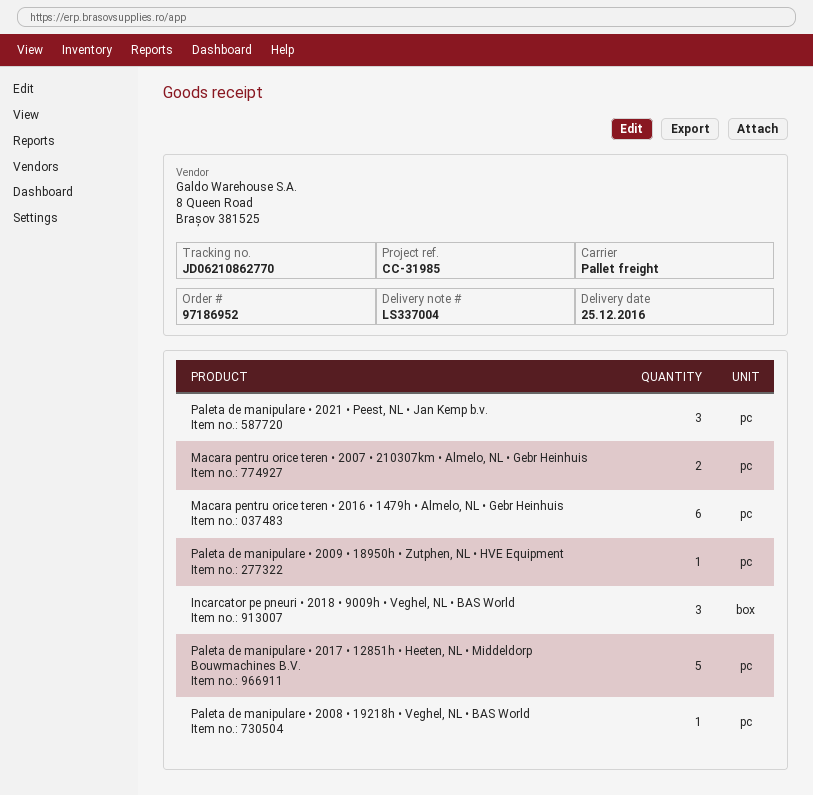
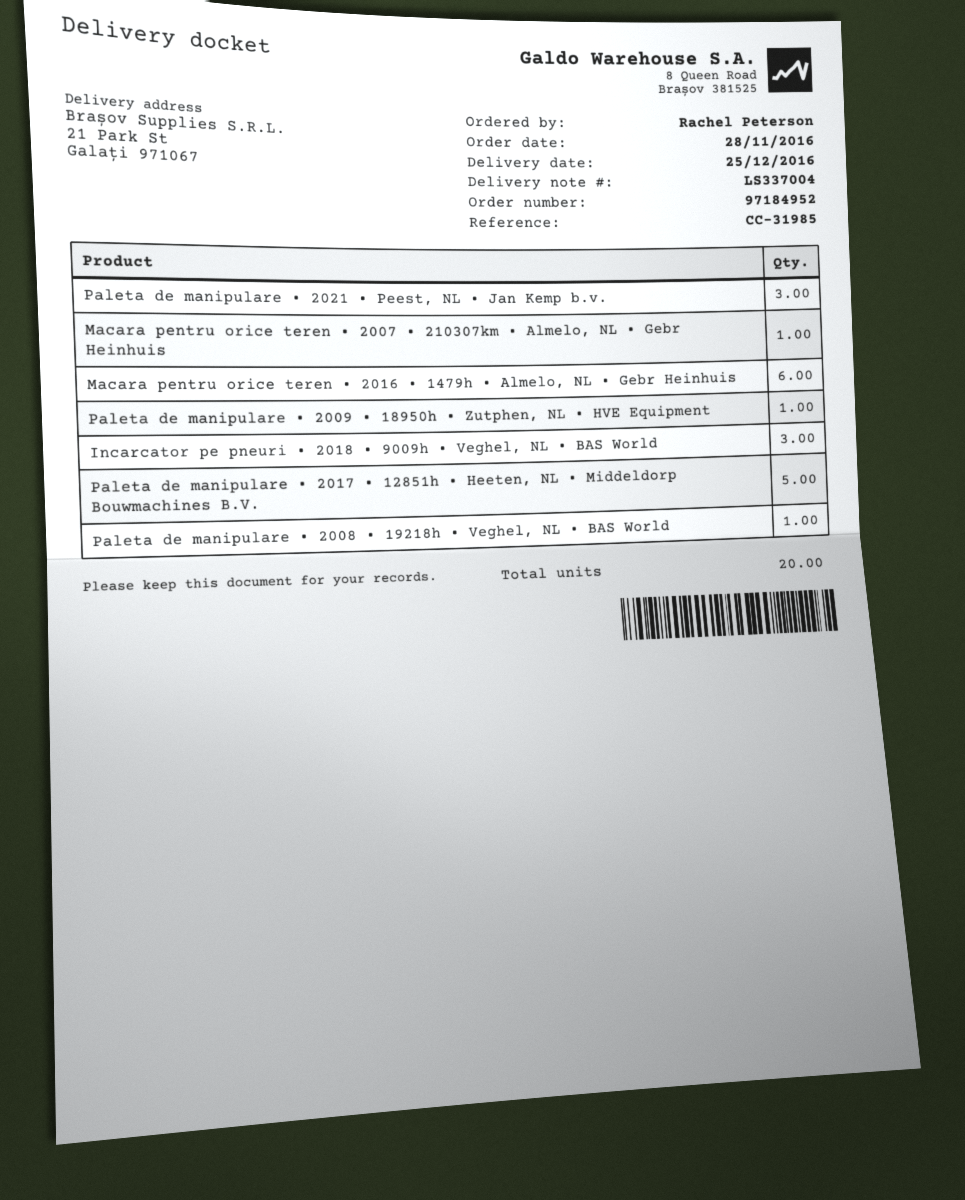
order number: 97186952 -> 97184952
Macara pentru orice teren • 2007 • 210307km • Almelo, NL • Gebr Heinhuis: 2 -> 1

